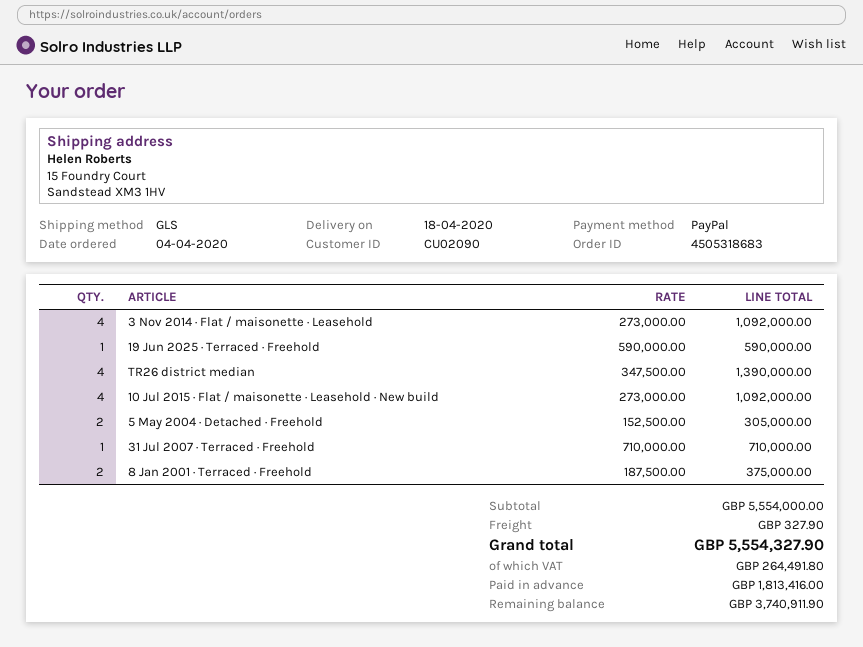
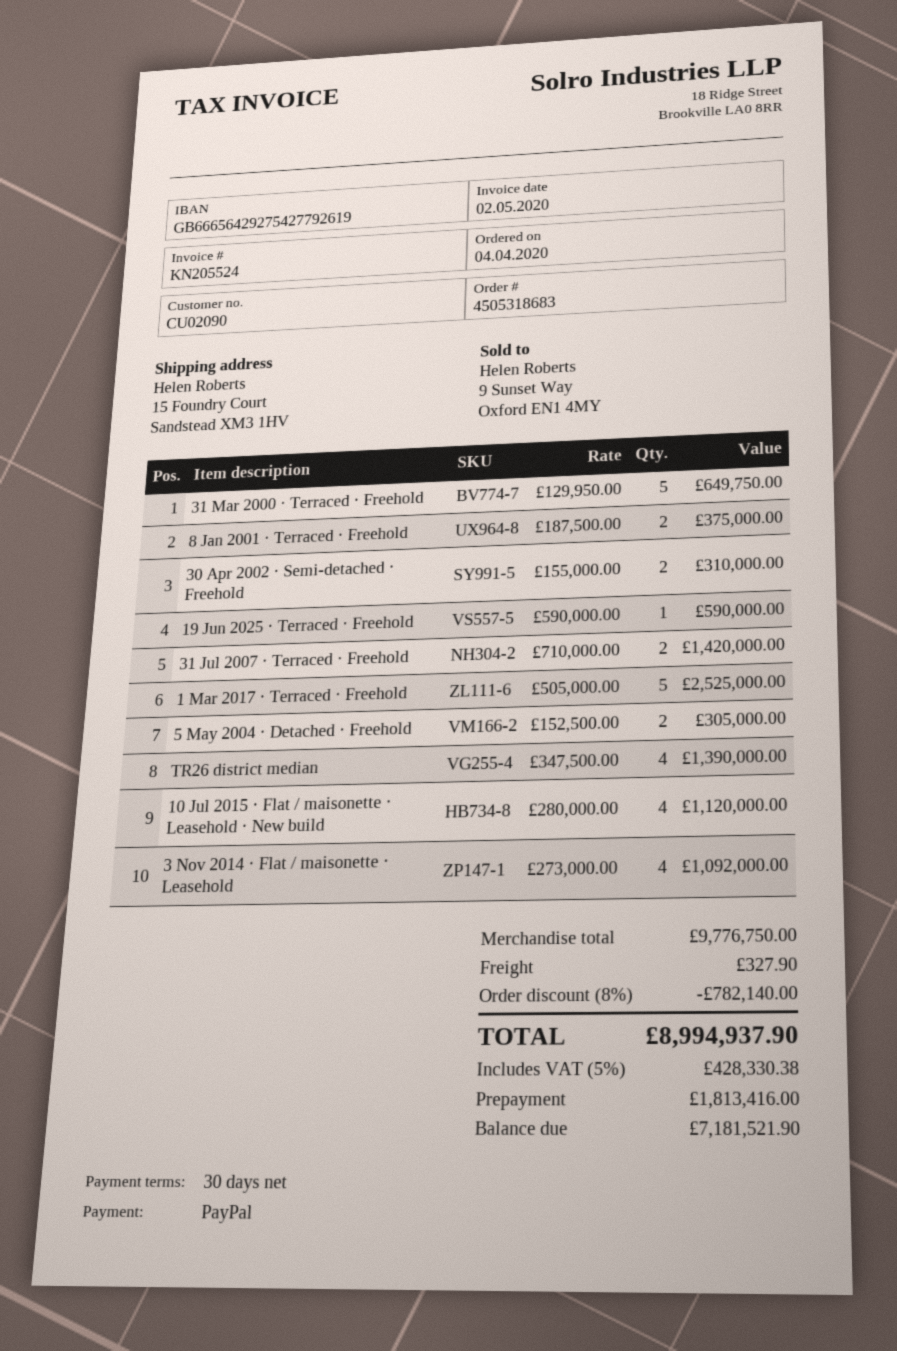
10 Jul 2015 · Flat / maisonette · Leasehold · New build: 4 x 273000.00 = 1092000.00 -> 4 x 280000.00 = 1120000.00
31 Jul 2007 · Terraced · Freehold: 1 x 710000.00 = 710000.00 -> 2 x 710000.00 = 1420000.00
31 Mar 2000 · Terraced · Freehold: none -> 5 x 129950.00 = 649750.00
30 Apr 2002 · Semi-detached · Freehold: none -> 2 x 155000.00 = 310000.00
1 Mar 2017 · Terraced · Freehold: none -> 5 x 505000.00 = 2525000.00
subtotal: 5554000.00 -> 9776750.00
discount: none -> 8% = 782140.00
tax: 264491.80 -> 428330.38
total: 5554327.90 -> 8994937.90
balance: 3740911.90 -> 7181521.90

